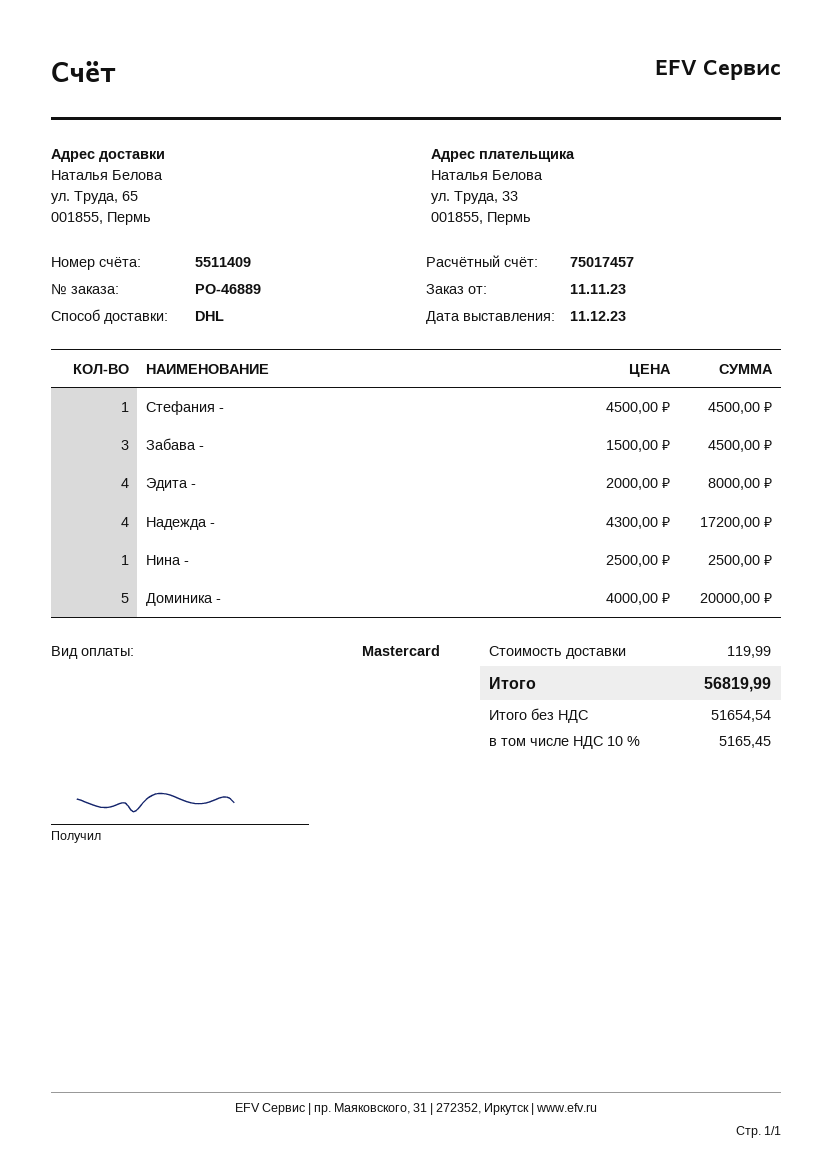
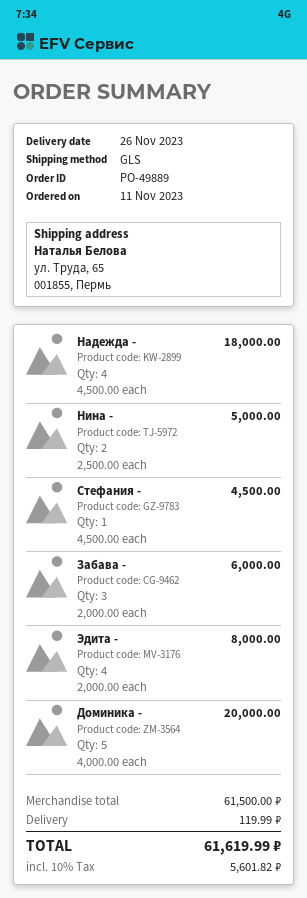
order number: PO-46889 -> PO-49889
shipping method: DHL -> GLS
Забава -: 3 x 1500.00 = 4500.00 -> 3 x 2000.00 = 6000.00
Надежда -: 4 x 4300.00 = 17200.00 -> 4 x 4500.00 = 18000.00
Нина -: 1 x 2500.00 = 2500.00 -> 2 x 2500.00 = 5000.00
tax: 10% = 5165.45 -> 10% = 5601.82
total: 56819.99 -> 61619.99

